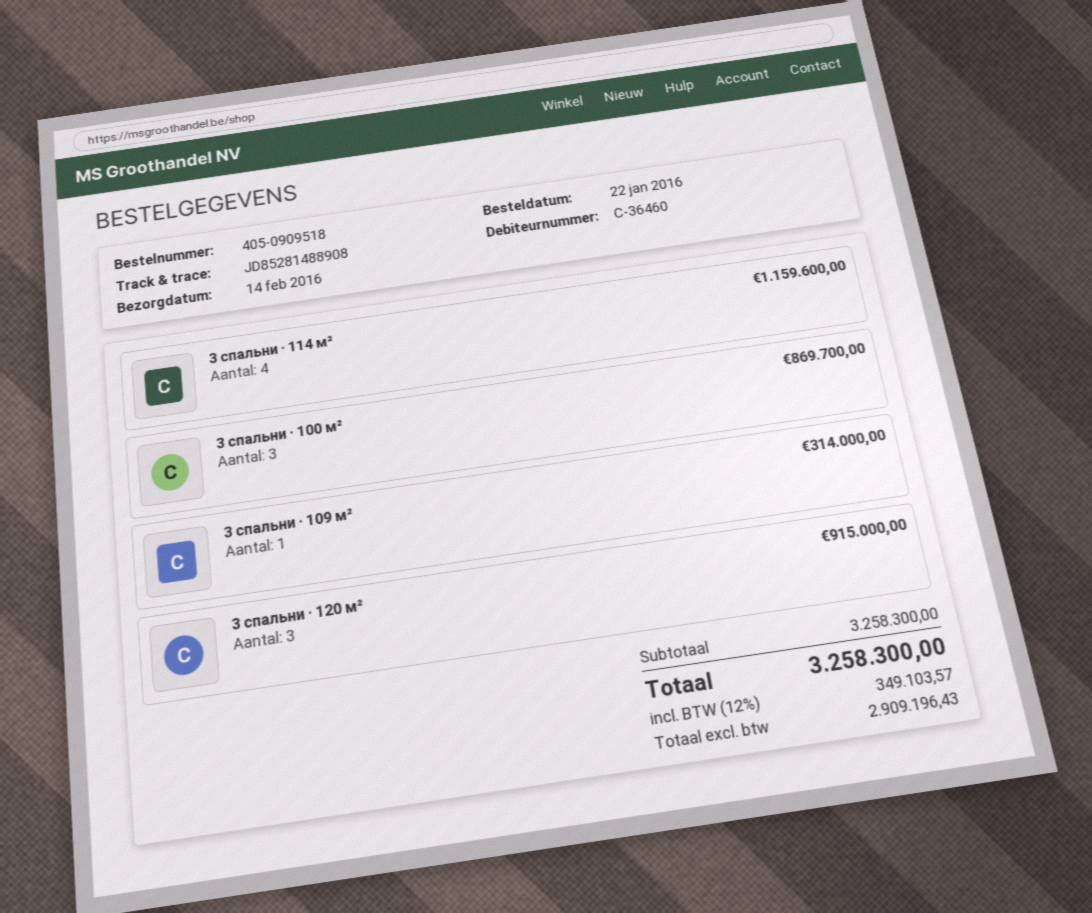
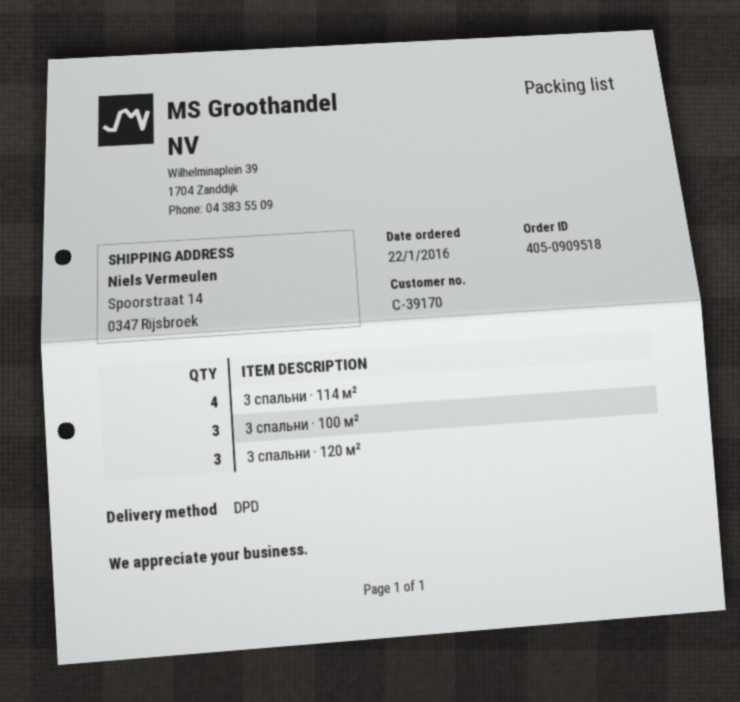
customer number: C-36460 -> C-39170
3 спальни · 109 м²: 1 -> none

